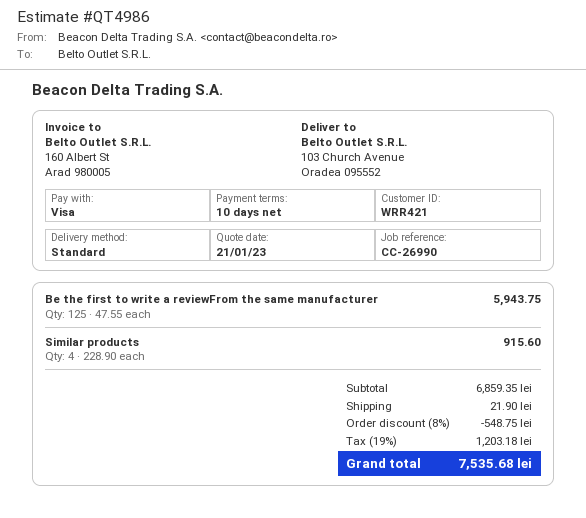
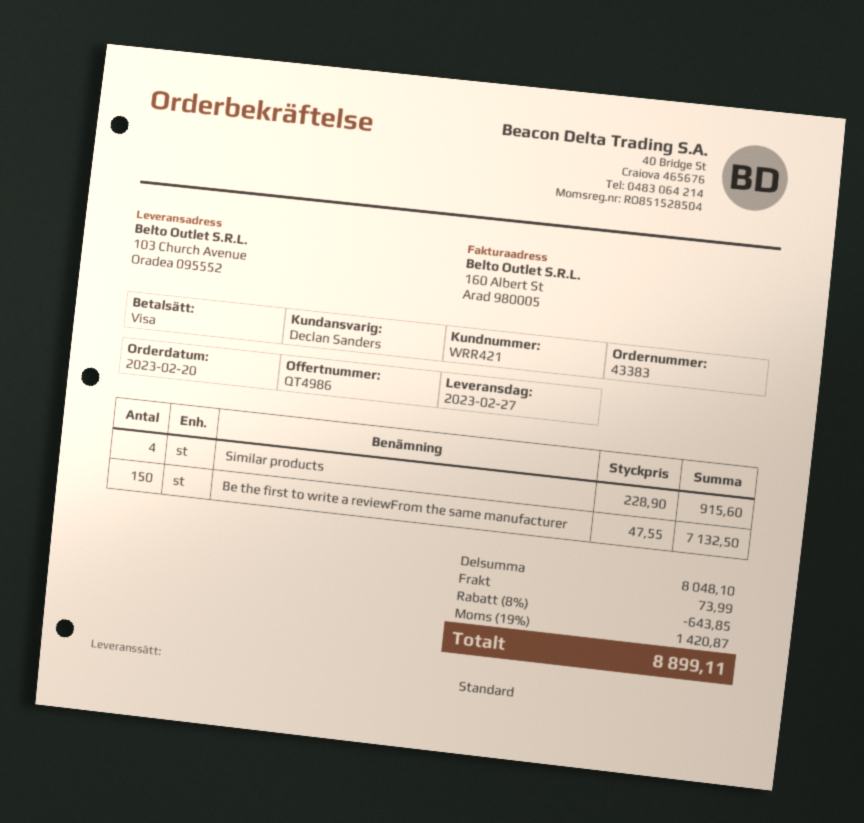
Be the first to write a reviewFrom the same manufacturer: 125 x 47.55 = 5943.75 -> 150 x 47.55 = 7132.50
subtotal: 6859.35 -> 8048.10
discount: 8% = 548.75 -> 8% = 643.85
shipping: 21.90 -> 73.99
tax: 19% = 1203.18 -> 19% = 1420.87
total: 7535.68 -> 8899.11

